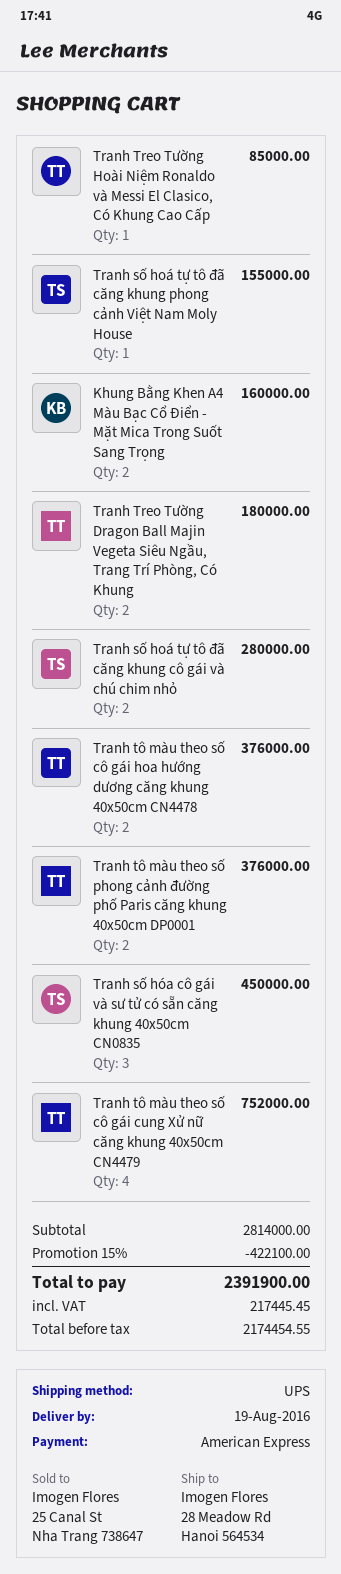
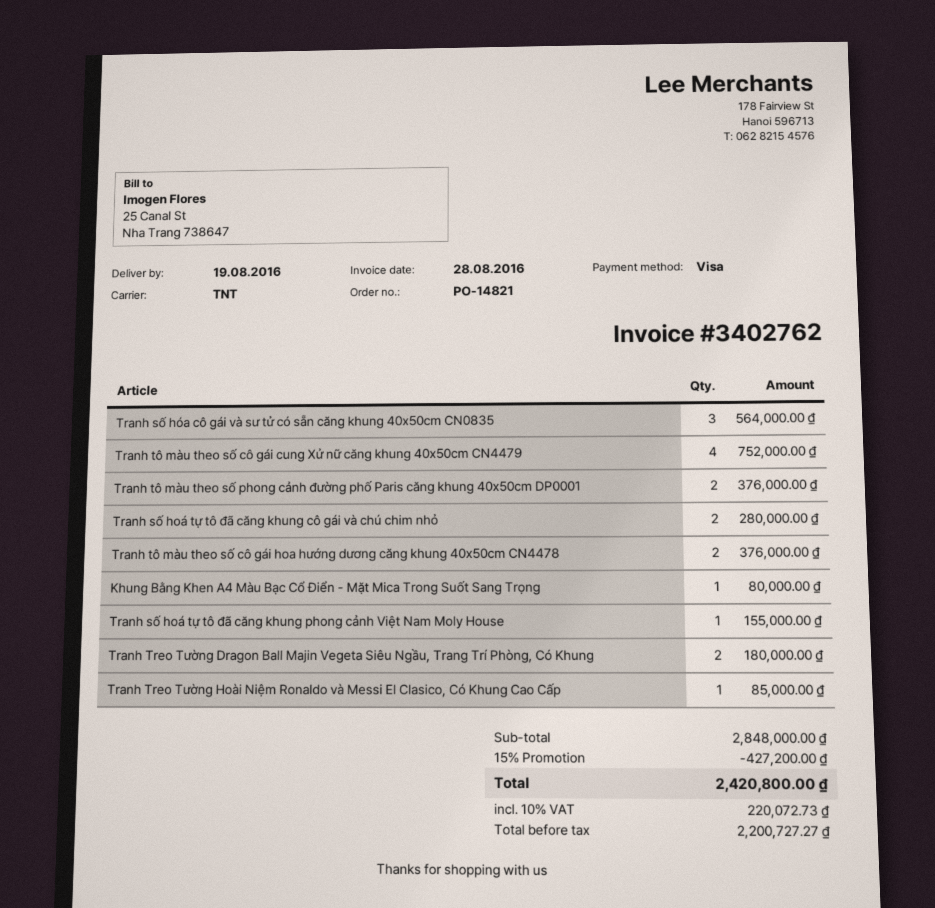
payment method: American Express -> Visa
shipping method: UPS -> TNT
Khung Bằng Khen A4 Màu Bạc Cổ Điển - Mặt Mica Trong Suốt Sang Trọng: 2 for 160000.00 -> 1 for 80000.00
Tranh số hóa cô gái và sư tử có sẵn căng khung 40x50cm CN0835: 3 for 450000.00 -> 3 for 564000.00
subtotal: 2814000.00 -> 2848000.00
discount: 15% = 422100.00 -> 15% = 427200.00
net: 2174454.55 -> 2200727.27
tax: 217445.45 -> 220072.73
total: 2391900.00 -> 2420800.00

